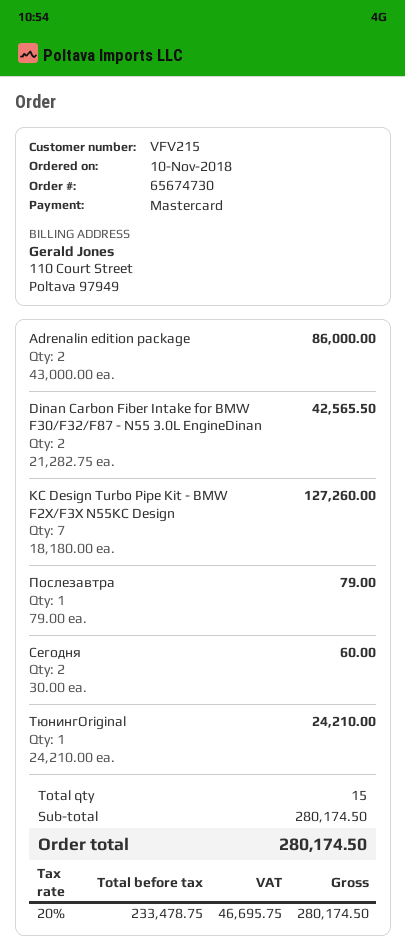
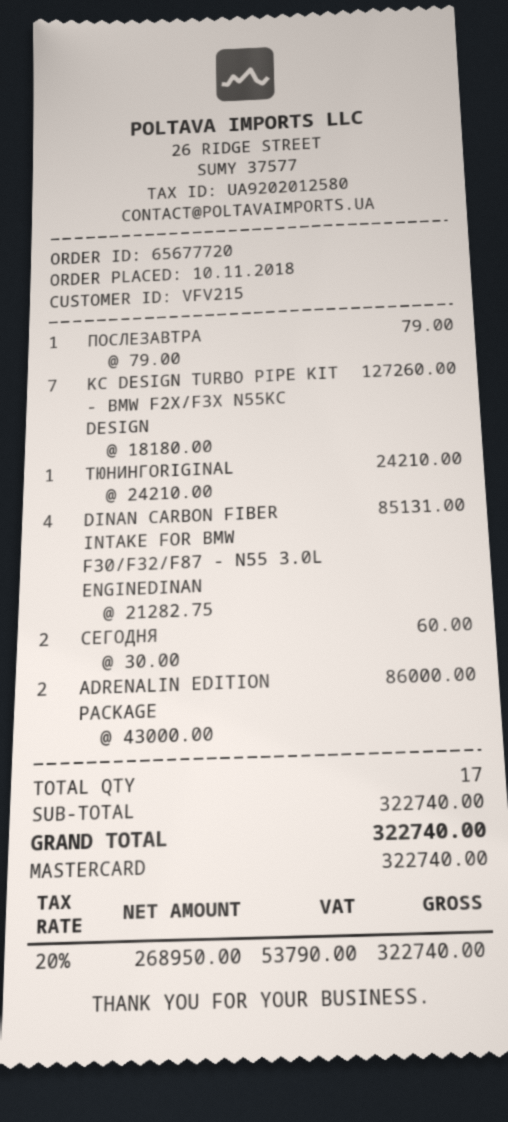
order number: 65674730 -> 65677720
Dinan Carbon Fiber Intake for BMW F30/F32/F87 - N55 3.0L EngineDinan: 2 x 21282.75 = 42565.50 -> 4 x 21282.75 = 85131.00
total quantity: 15 -> 17
subtotal: 280174.50 -> 322740.00
net: 233478.75 -> 268950.00
tax: 20% = 46695.75 -> 20% = 53790.00
total: 280174.50 -> 322740.00

